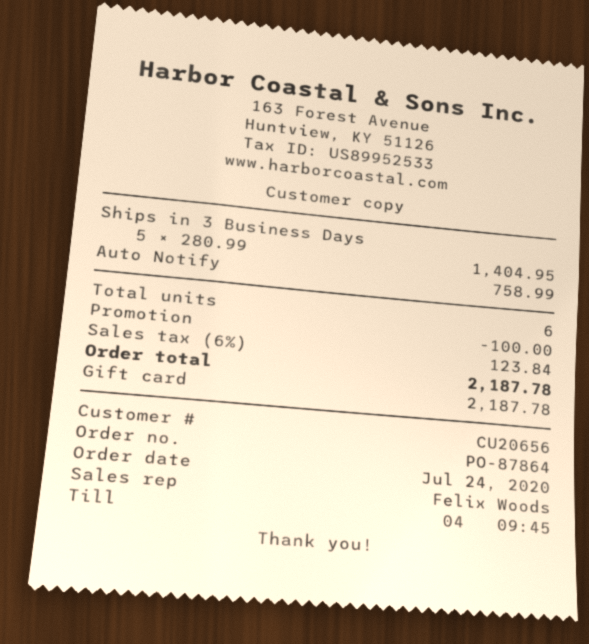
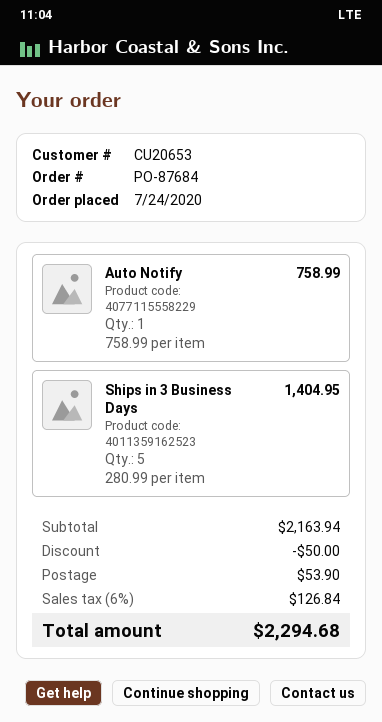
order number: PO-87864 -> PO-87684
customer number: CU20656 -> CU20653
discount: 100.00 -> 50.00
shipping: none -> 53.90
tax: 6% = 123.84 -> 6% = 126.84
total: 2187.78 -> 2294.68

